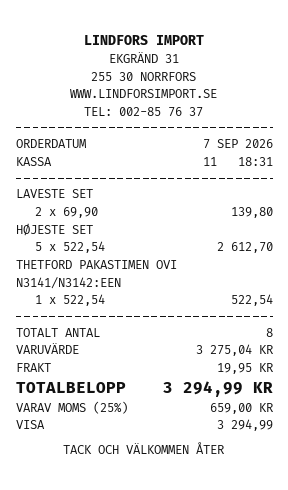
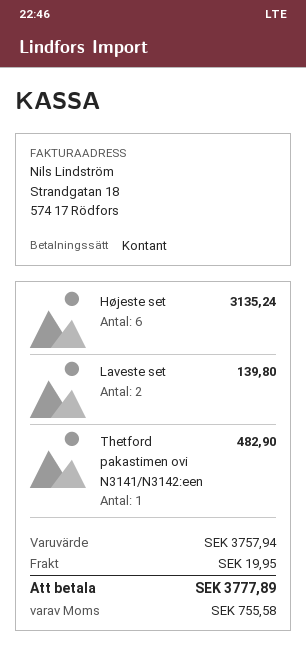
payment method: Visa -> cash
HØJESTE SET: 5 for 2612.70 -> 6 for 3135.24
THETFORD PAKASTIMEN OVI N3141/N3142:EEN: 1 for 522.54 -> 1 for 482.90
subtotal: 3275.04 -> 3757.94
tax: 659.00 -> 755.58
total: 3294.99 -> 3777.89

